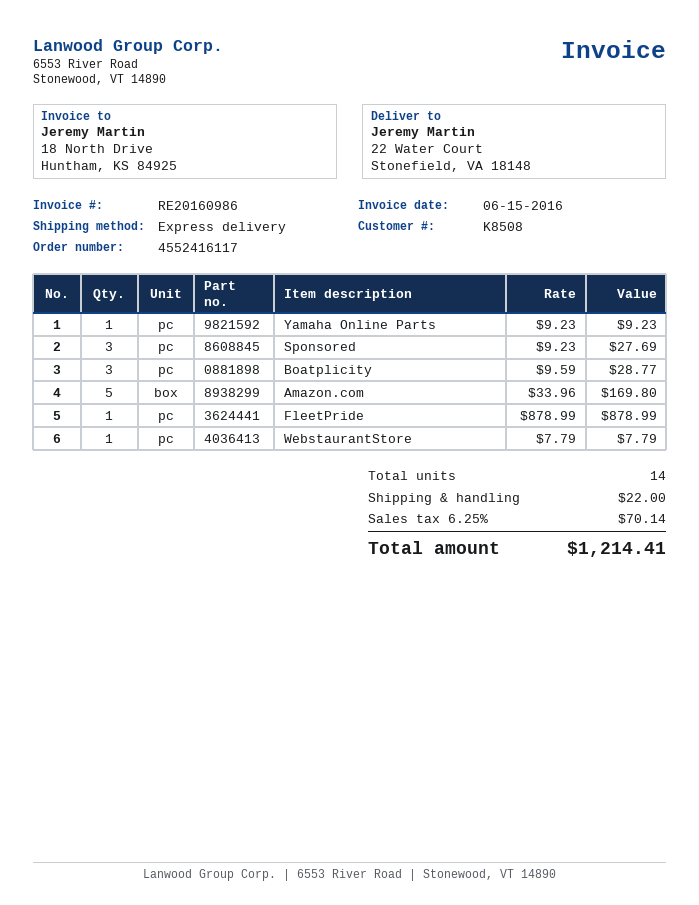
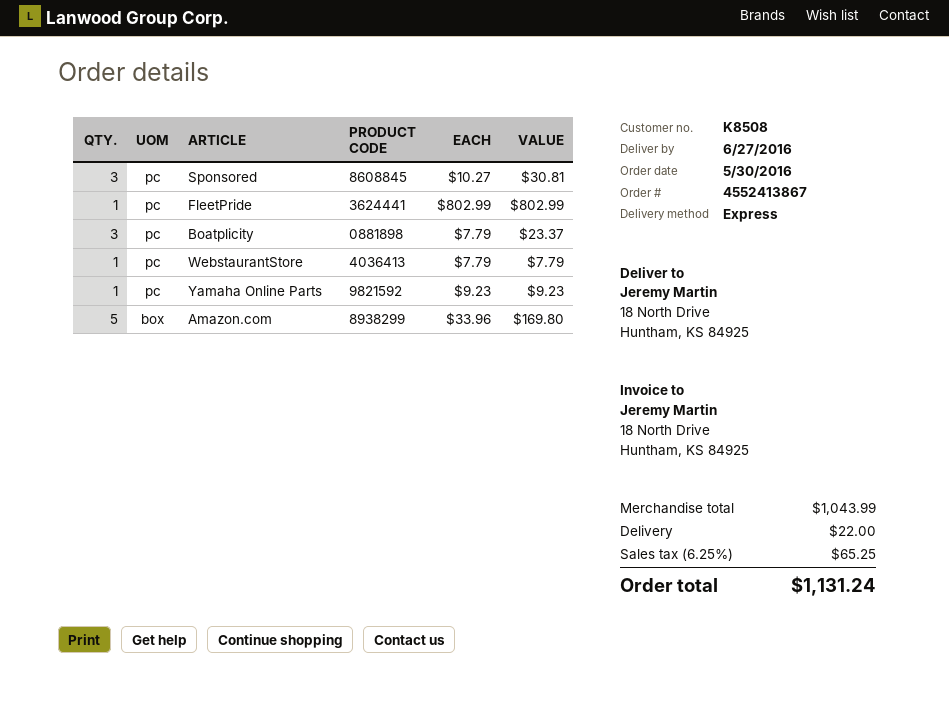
order number: 4552416117 -> 4552413867
ship to: 22 Water Court, Stonefield, VA 18148 -> 18 North Drive, Huntham, KS 84925
Sponsored: 3 x 9.23 = 27.69 -> 3 x 10.27 = 30.81
Boatplicity: 3 x 9.59 = 28.77 -> 3 x 7.79 = 23.37
FleetPride: 1 x 878.99 = 878.99 -> 1 x 802.99 = 802.99
tax: 6.25% = 70.14 -> 6.25% = 65.25
total: 1214.41 -> 1131.24

